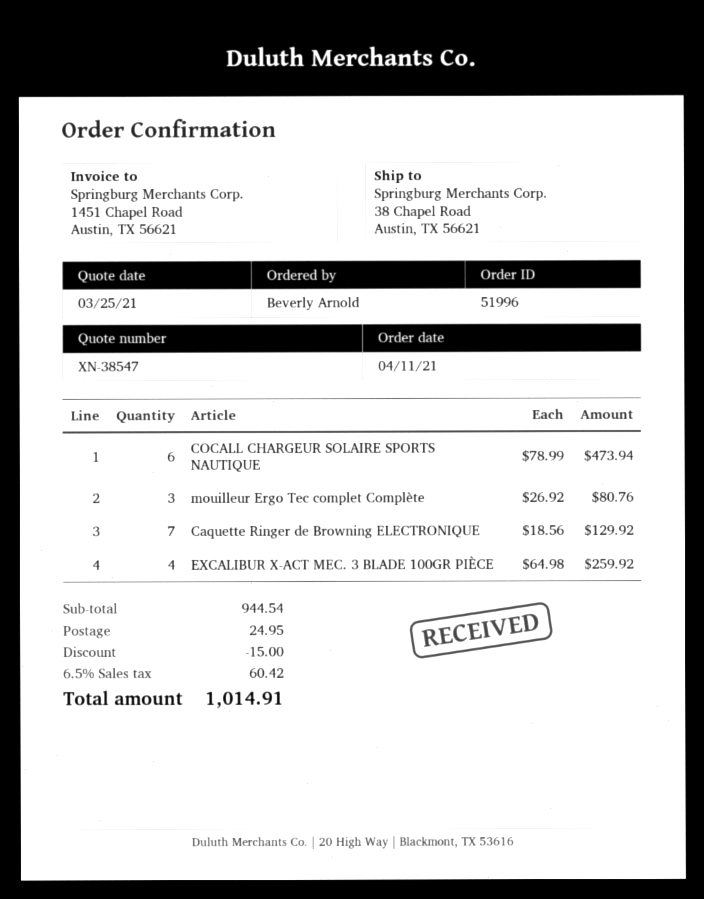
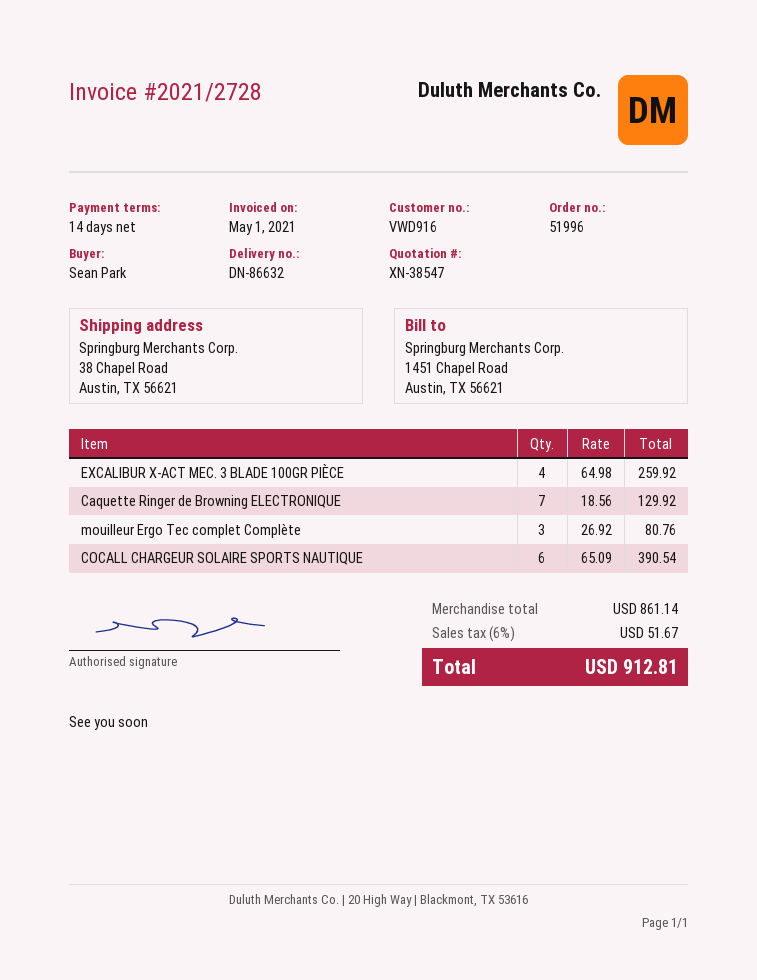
ordered by: Beverly Arnold -> Sean Park
COCALL CHARGEUR SOLAIRE SPORTS NAUTIQUE: 6 x 78.99 = 473.94 -> 6 x 65.09 = 390.54
subtotal: 944.54 -> 861.14
discount: 15.00 -> none
shipping: 24.95 -> none
tax: 6.5% = 60.42 -> 6% = 51.67
total: 1014.91 -> 912.81

